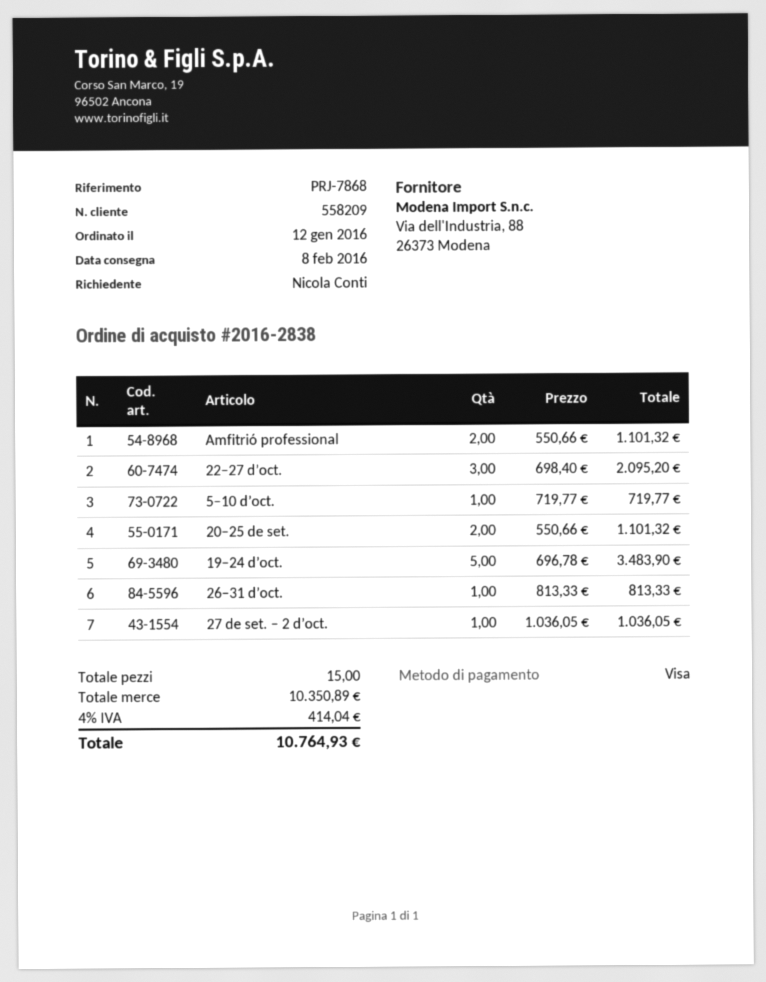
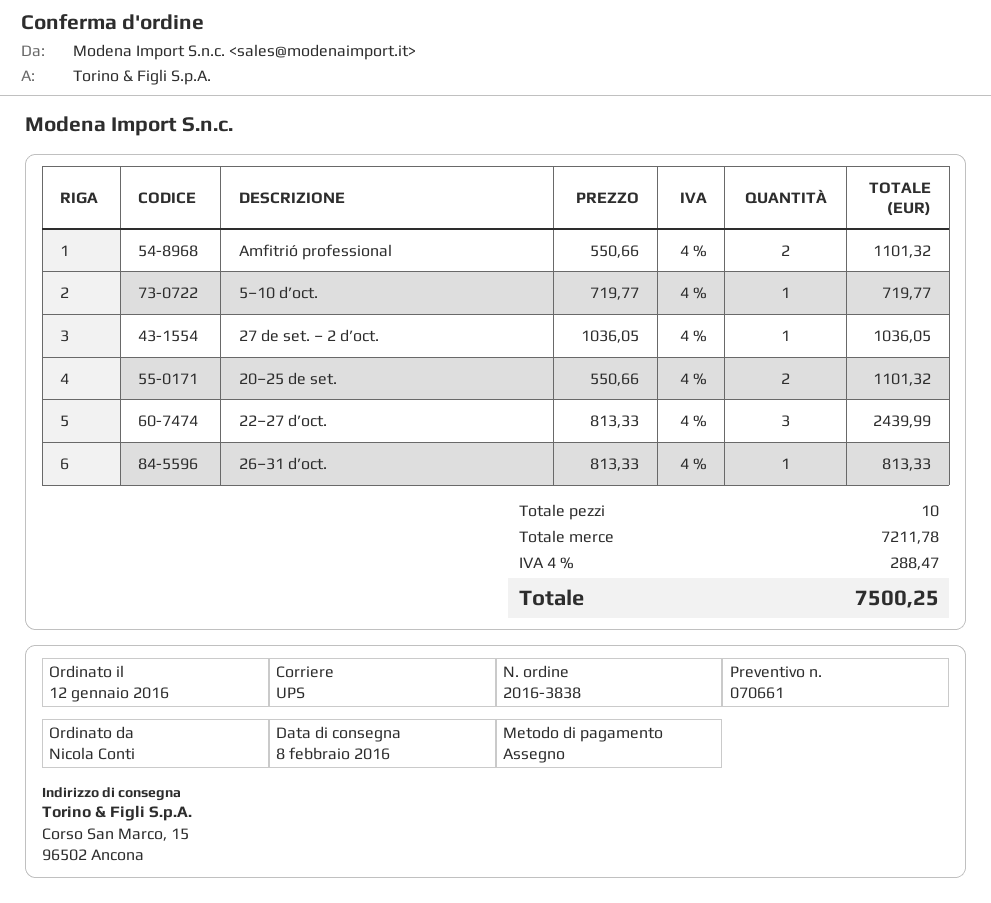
order number: 2016-2838 -> 2016-3838
payment method: Visa -> cheque
22–27 d’oct.: 3 x 698.40 = 2095.20 -> 3 x 813.33 = 2439.99
19–24 d’oct.: 5 x 696.78 = 3483.90 -> none
total quantity: 15 -> 10
subtotal: 10350.89 -> 7211.78
tax: 4% = 414.04 -> 4% = 288.47
total: 10764.93 -> 7500.25

